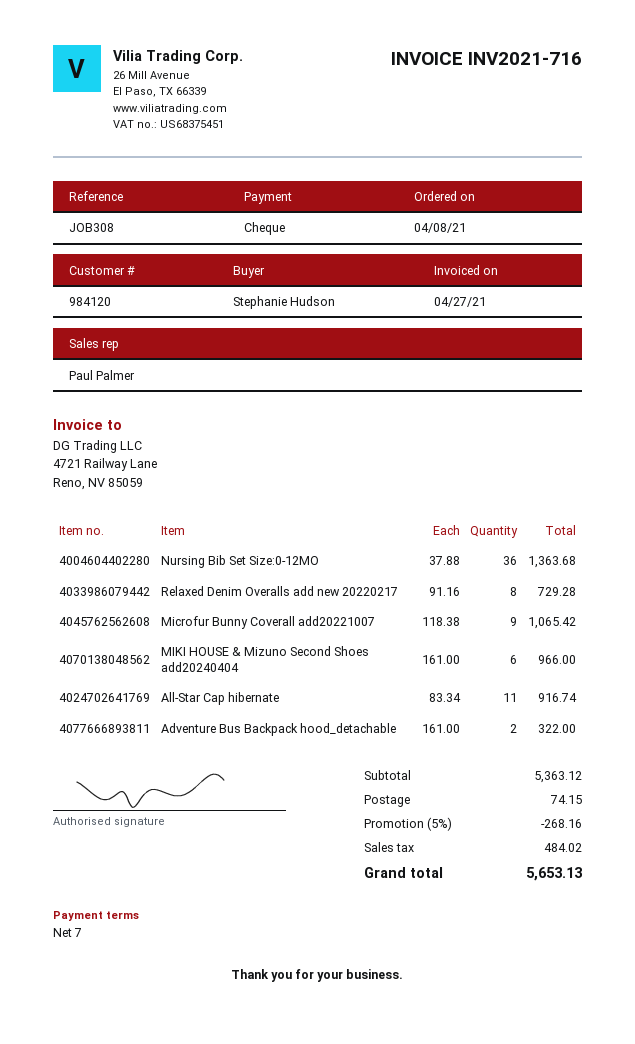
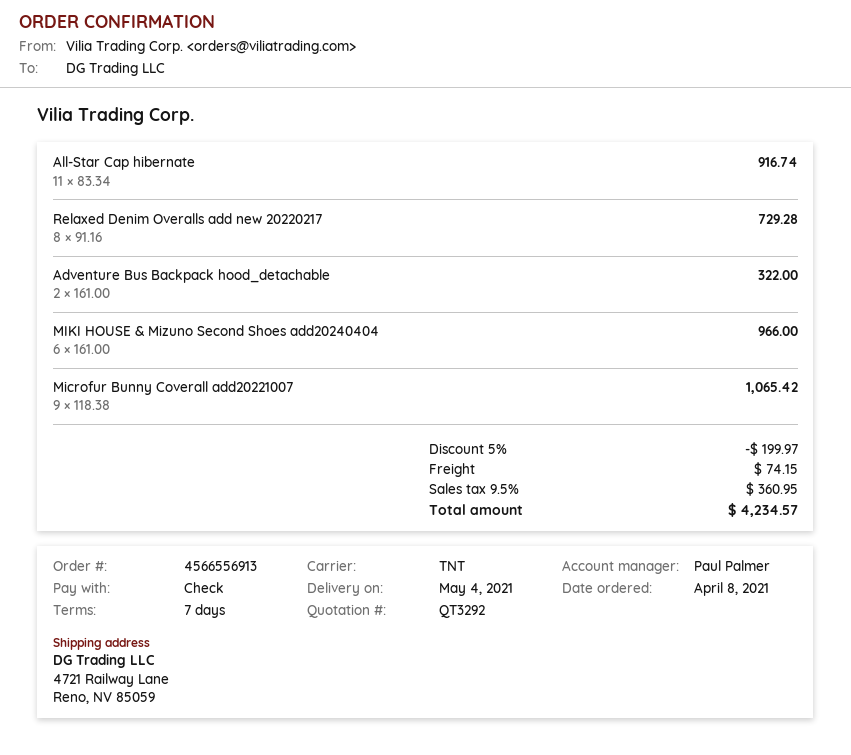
Nursing Bib Set Size:0-12MO: 36 x 37.88 = 1363.68 -> none
discount: 5% = 268.16 -> 5% = 199.97
tax: 484.02 -> 360.95
total: 5653.13 -> 4234.57

